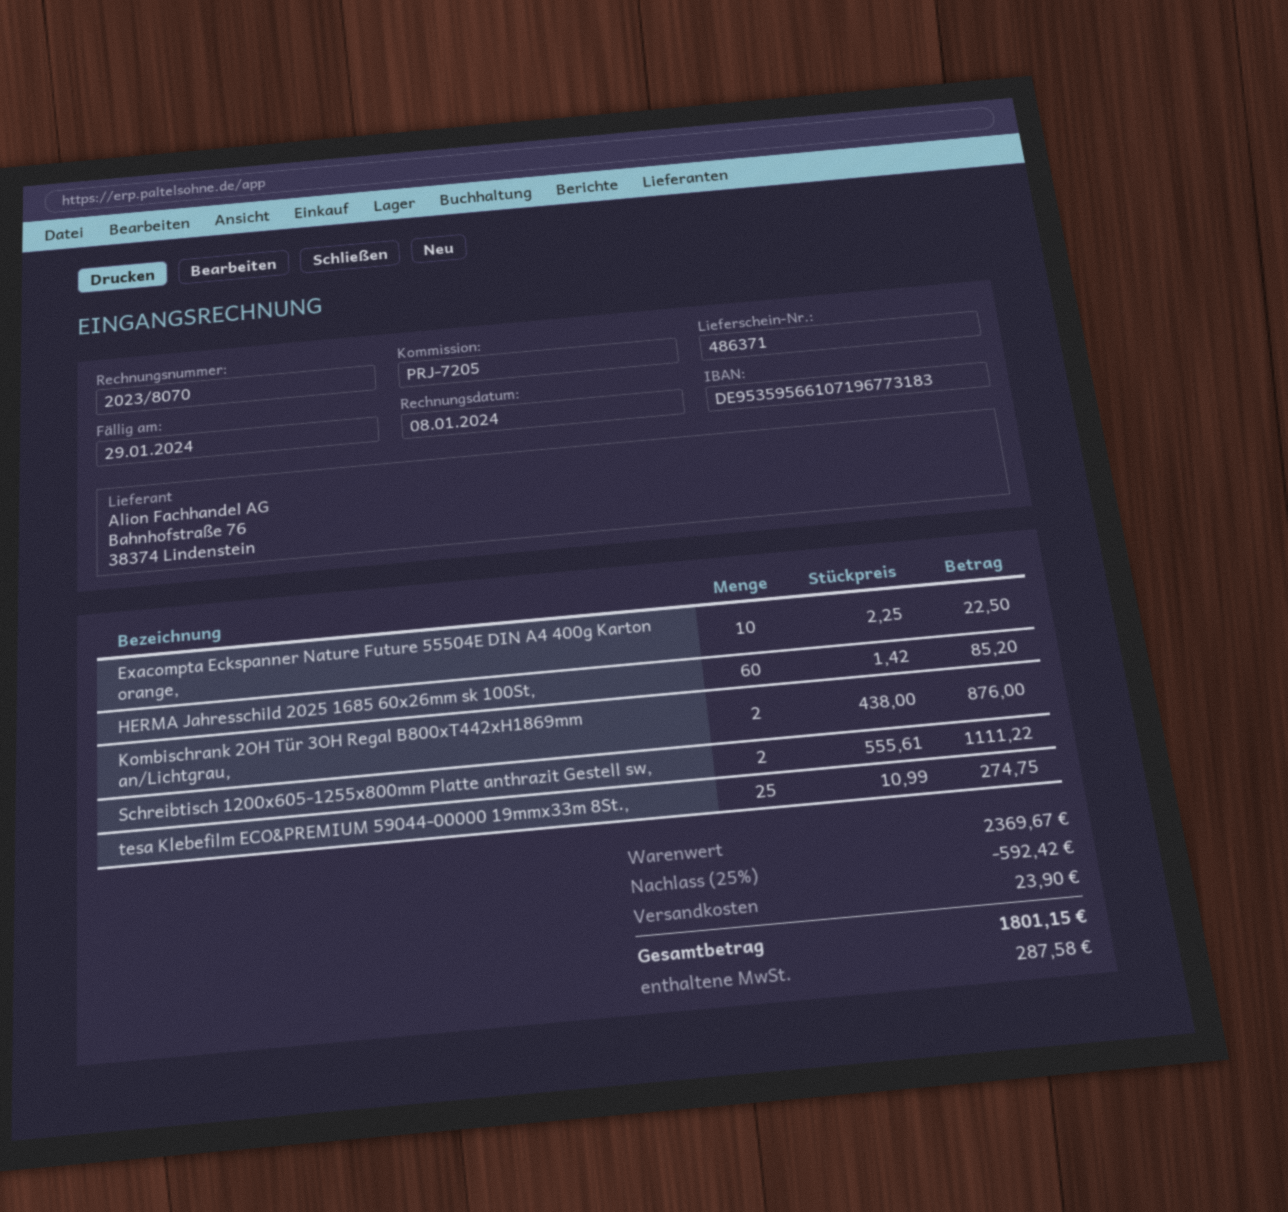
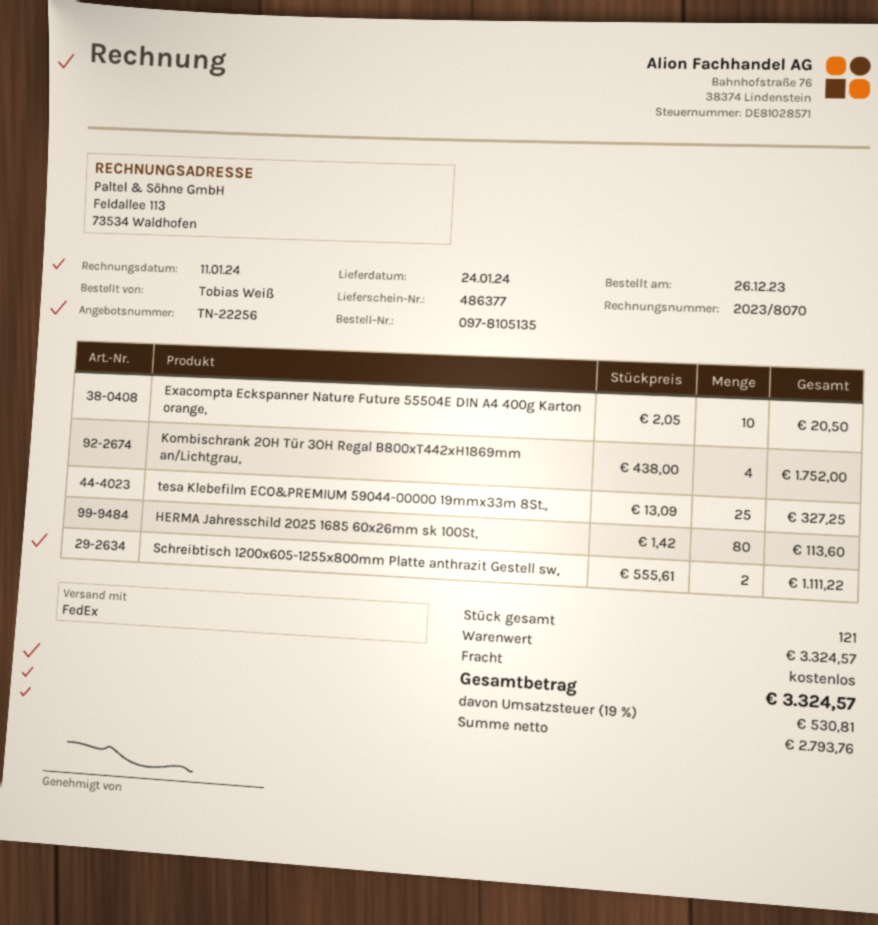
delivery note number: 486371 -> 486377
invoice date: 2024-01-08 -> 2024-01-11
Exacompta Eckspanner Nature Future 55504E DIN A4 400g Karton orange,: 10 x 2.25 = 22.50 -> 10 x 2.05 = 20.50
HERMA Jahresschild 2025 1685 60x26mm sk 100St,: 60 x 1.42 = 85.20 -> 80 x 1.42 = 113.60
Kombischrank 2OH Tür 3OH Regal B800xT442xH1869mm an/Lichtgrau,: 2 x 438.00 = 876.00 -> 4 x 438.00 = 1752.00
tesa Klebefilm ECO&PREMIUM 59044-00000 19mmx33m 8St.,: 25 x 10.99 = 274.75 -> 25 x 13.09 = 327.25
subtotal: 2369.67 -> 3324.57
discount: 25% = 592.42 -> none
shipping: 23.90 -> 0.00
tax: 287.58 -> 530.81
total: 1801.15 -> 3324.57

